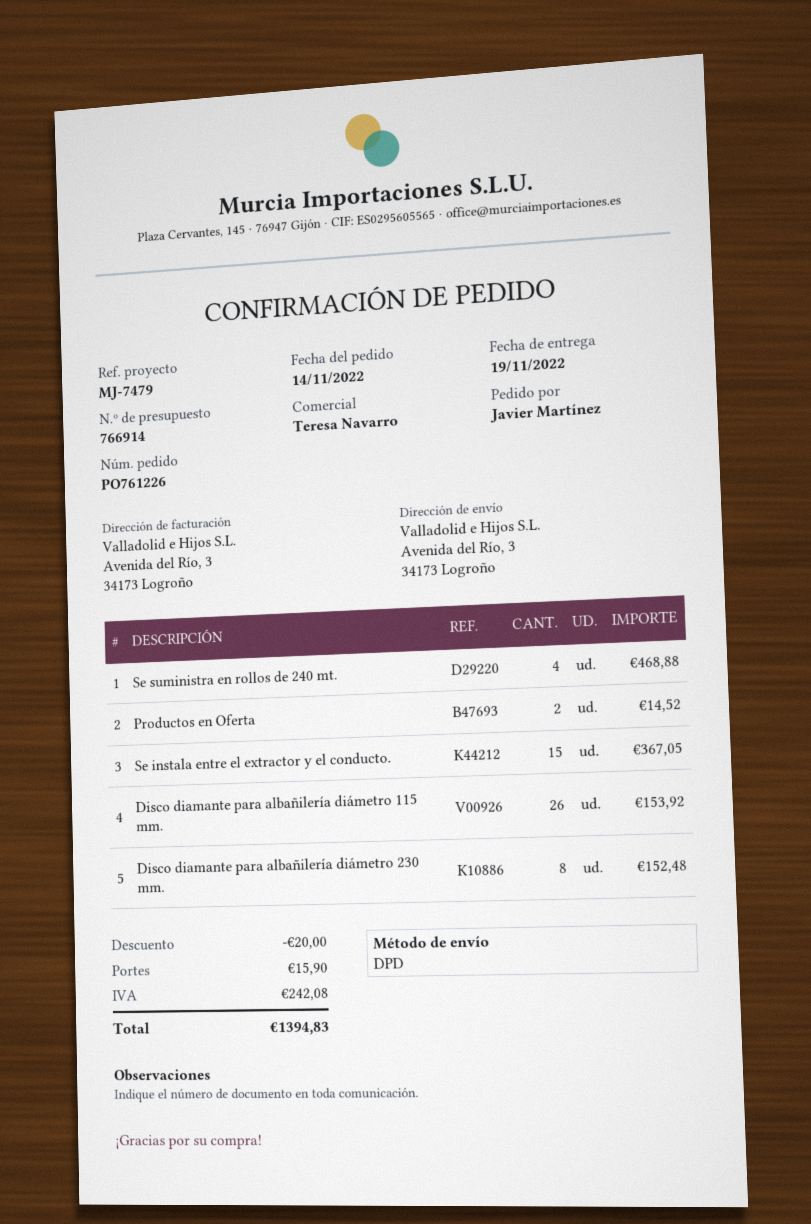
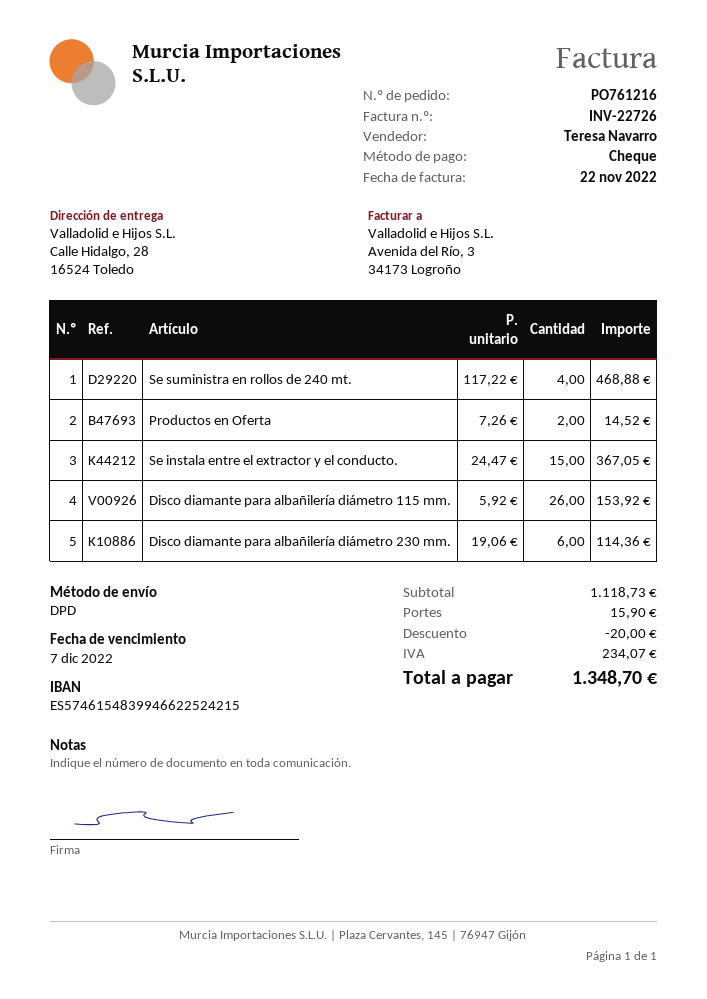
order number: PO761226 -> PO761216
ship to: Avenida del Río, 3, 34173 Logroño -> Calle Hidalgo, 28, 16524 Toledo
Disco diamante para albañilería diámetro 230 mm.: 8 for 152.48 -> 6 for 114.36
tax: 242.08 -> 234.07
total: 1394.83 -> 1348.70

